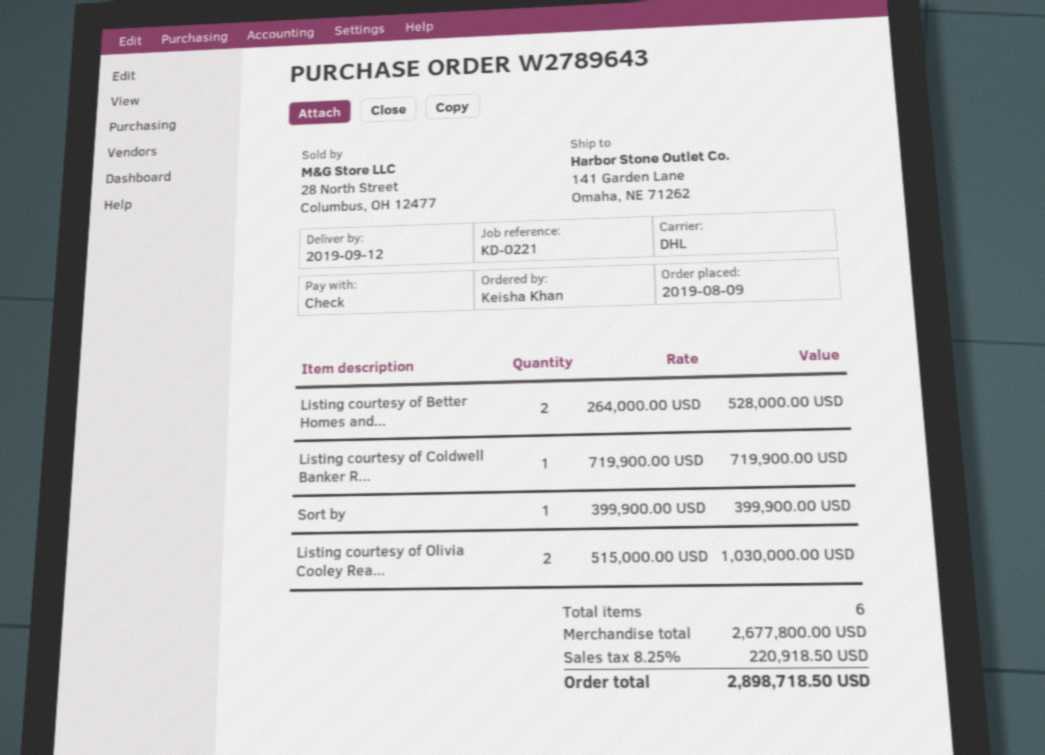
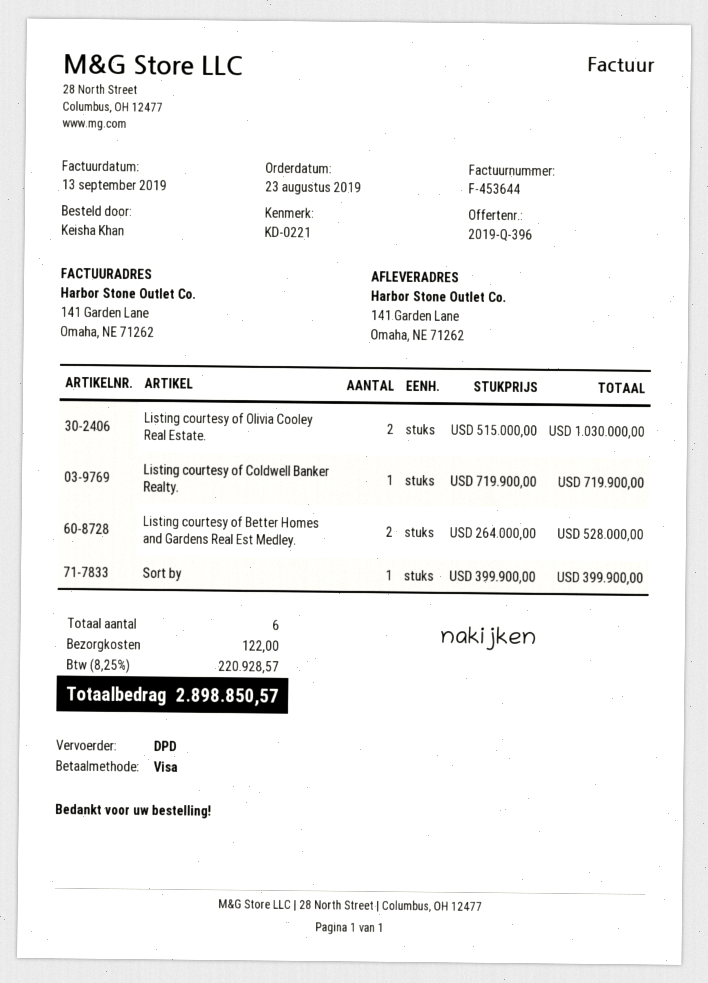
order date: 2019-08-09 -> 2019-08-23
payment method: cheque -> Visa
shipping method: DHL -> DPD
shipping: none -> 122.00
tax: 8.25% = 220918.50 -> 8.25% = 220928.57
total: 2898718.50 -> 2898850.57

